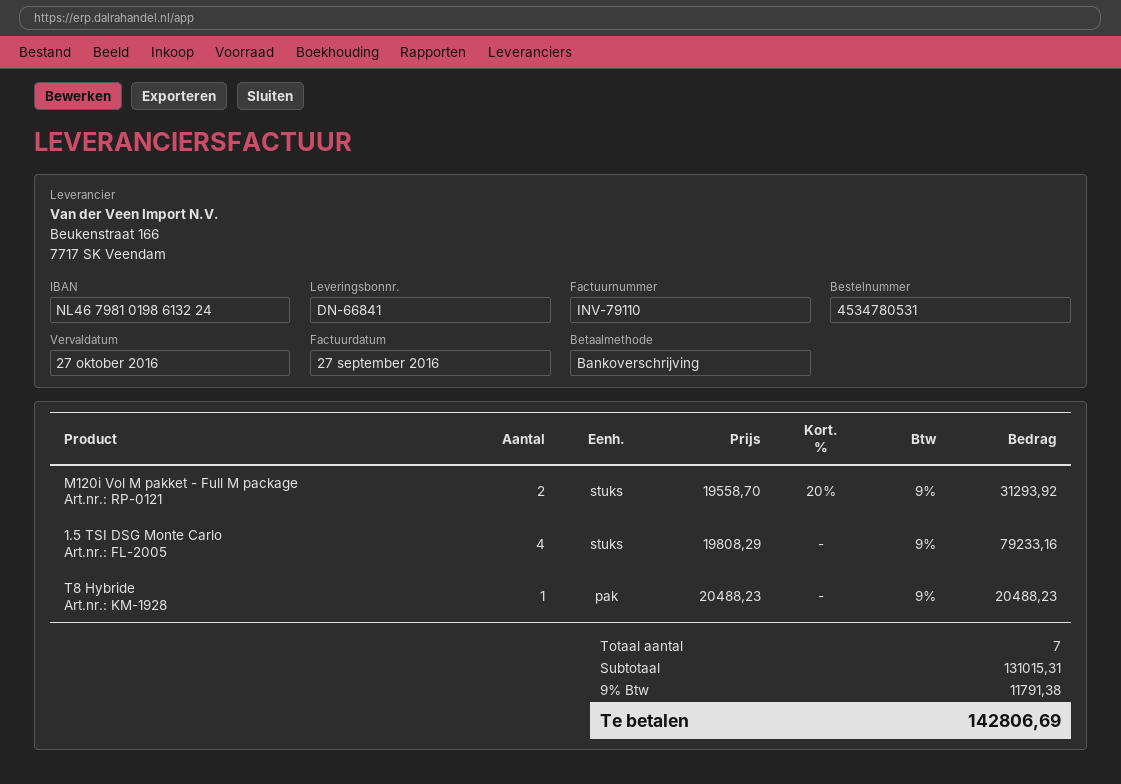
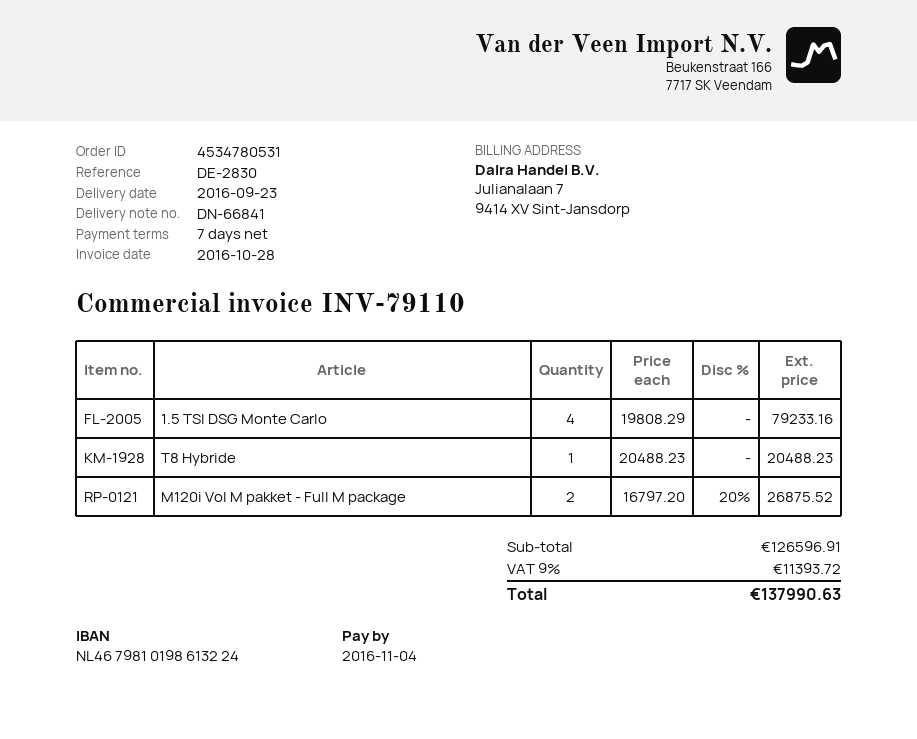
invoice date: 2016-09-27 -> 2016-10-28
due date: 2016-10-27 -> 2016-11-04
M120i Vol M pakket - Full M package: 2 x 19558.70 - 20% = 31293.92 -> 2 x 16797.20 - 20% = 26875.52
subtotal: 131015.31 -> 126596.91
tax: 9% = 11791.38 -> 9% = 11393.72
total: 142806.69 -> 137990.63

